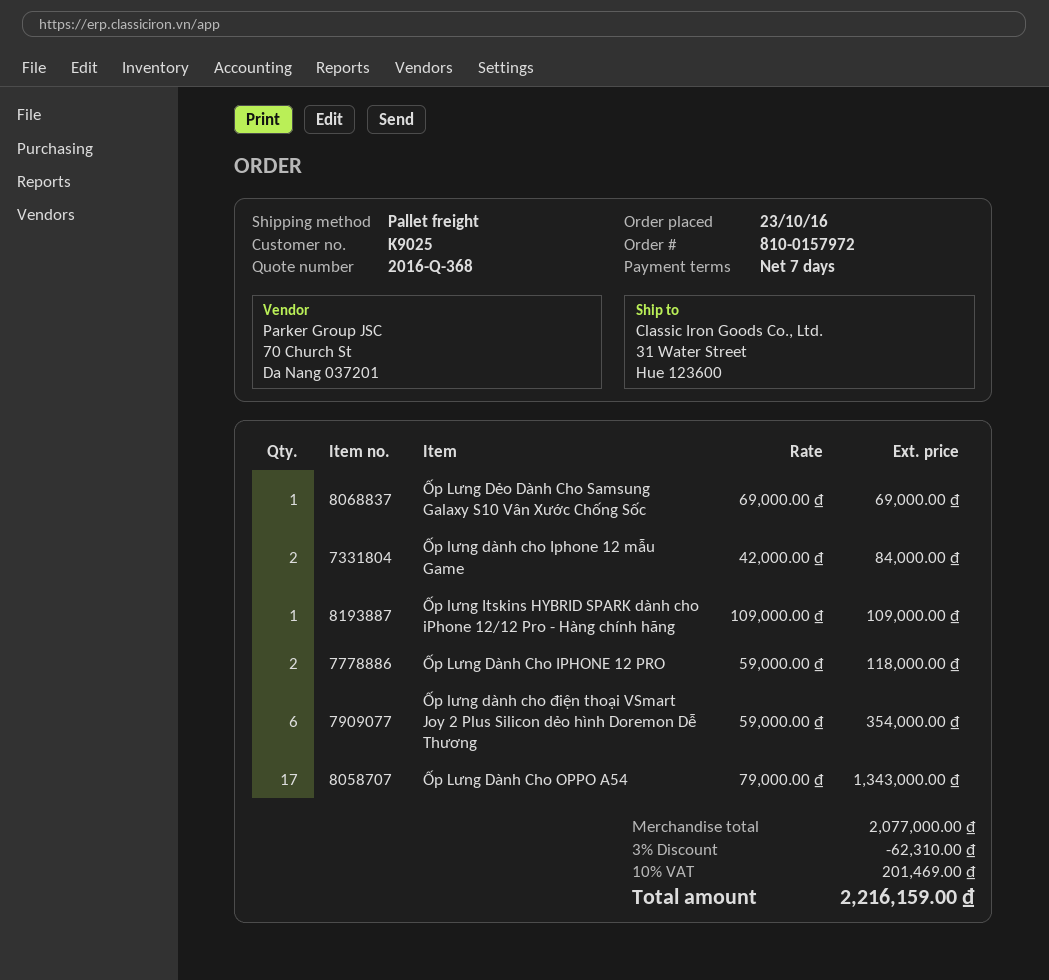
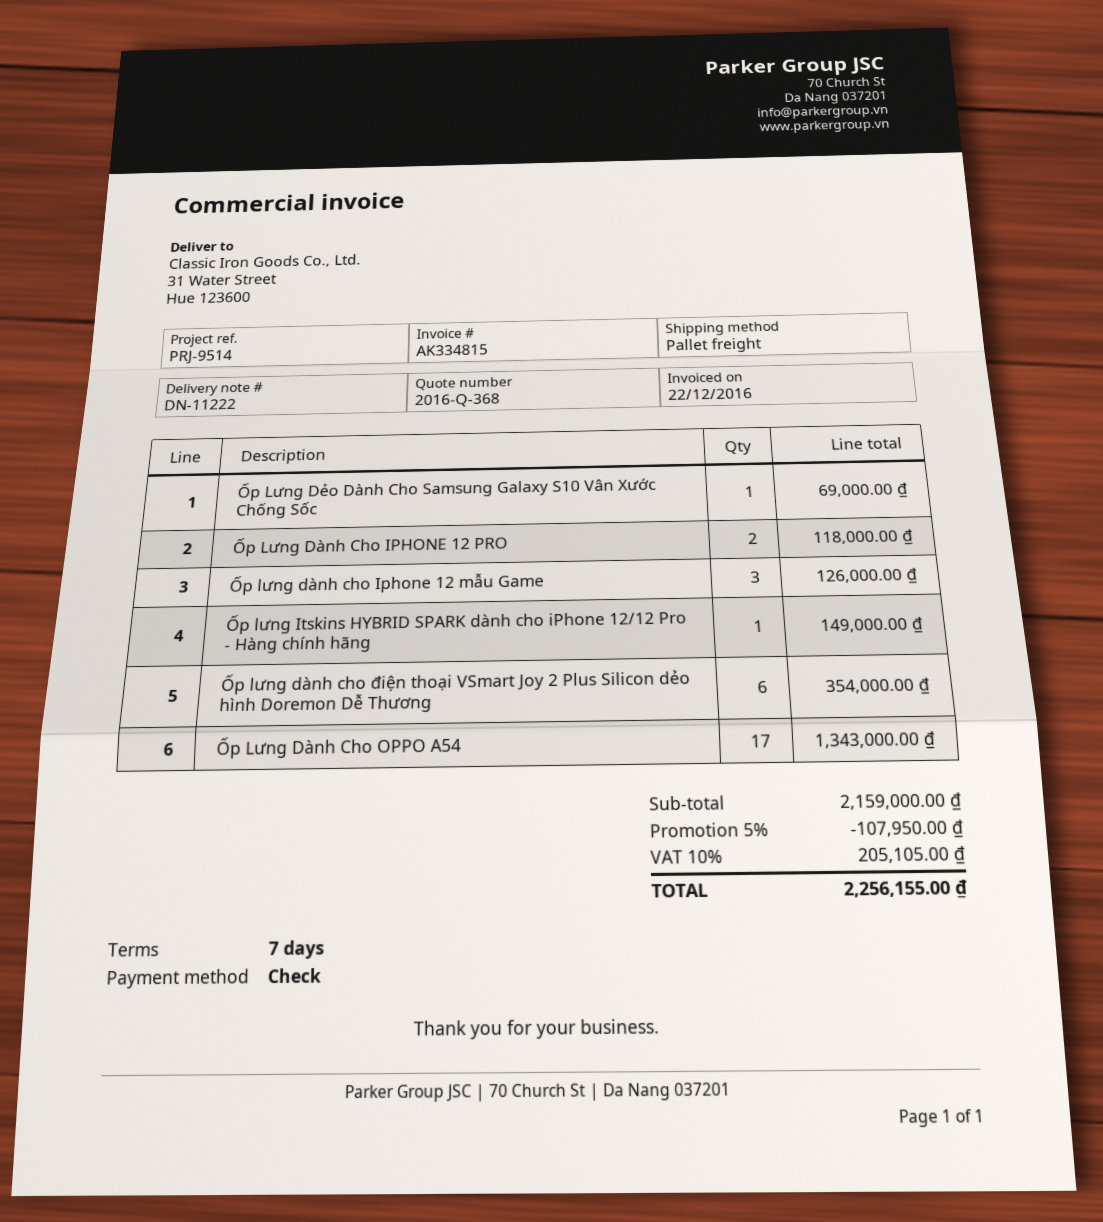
Ốp lưng dành cho Iphone 12 mẫu Game: 2 for 84000.00 -> 3 for 126000.00
Ốp lưng Itskins HYBRID SPARK dành cho iPhone 12/12 Pro - Hàng chính hãng: 1 for 109000.00 -> 1 for 149000.00
subtotal: 2077000.00 -> 2159000.00
discount: 3% = 62310.00 -> 5% = 107950.00
tax: 10% = 201469.00 -> 10% = 205105.00
total: 2216159.00 -> 2256155.00

